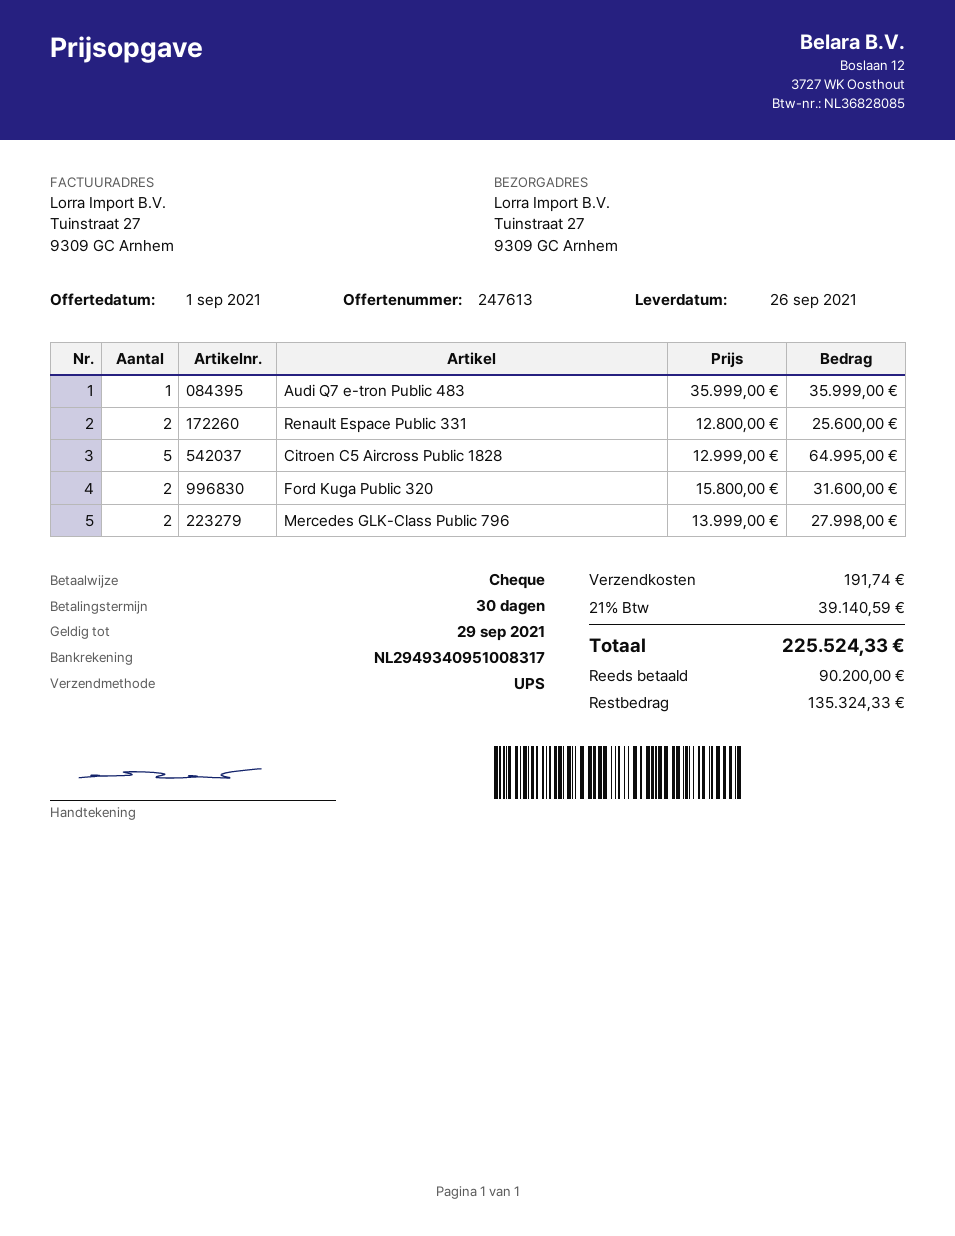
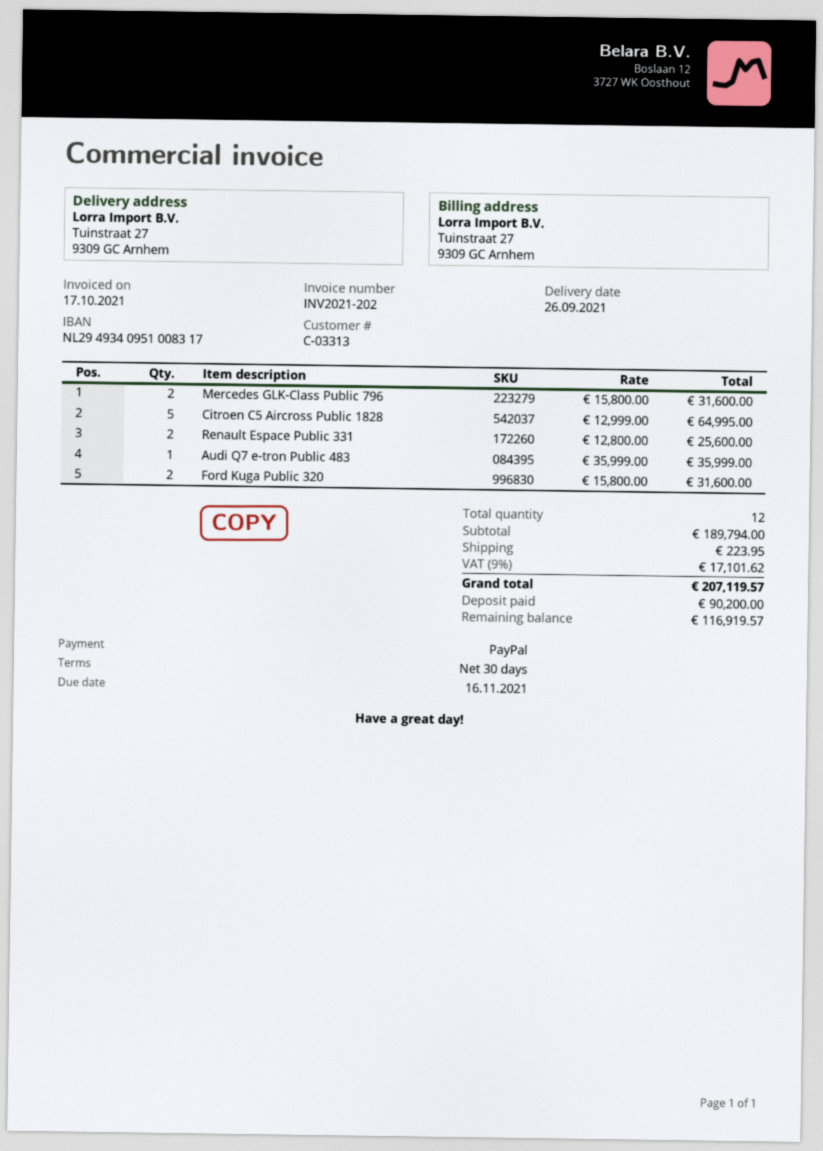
payment method: cheque -> PayPal
Mercedes GLK-Class Public 796: 2 x 13999.00 = 27998.00 -> 2 x 15800.00 = 31600.00
shipping: 191.74 -> 223.95
tax: 21% = 39140.59 -> 9% = 17101.62
total: 225524.33 -> 207119.57
balance: 135324.33 -> 116919.57

